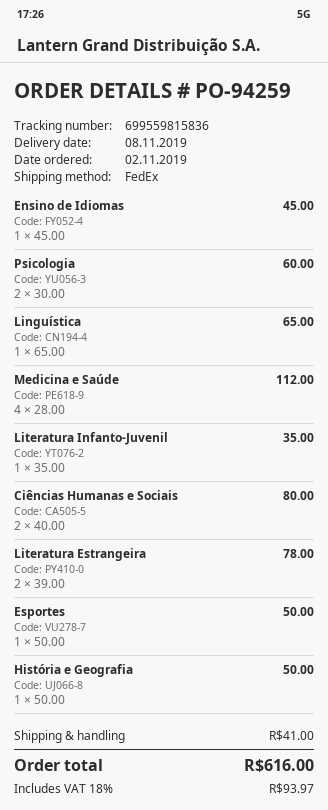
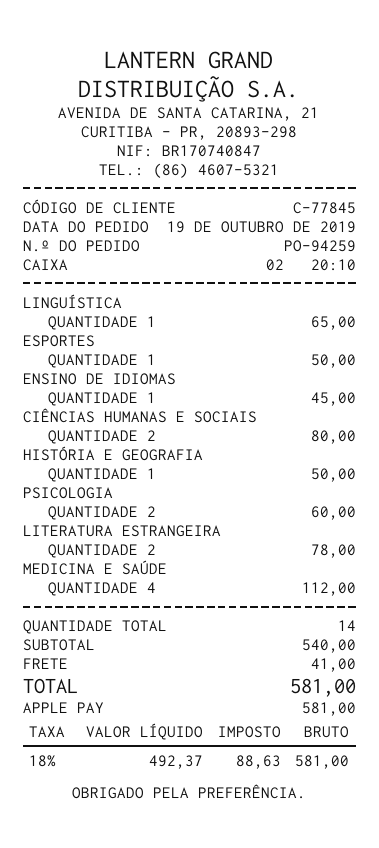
order date: 2019-11-02 -> 2019-10-19
Literatura Infanto-Juvenil: 1 for 35.00 -> none
tax: 18% = 93.97 -> 18% = 88.63
total: 616.00 -> 581.00

